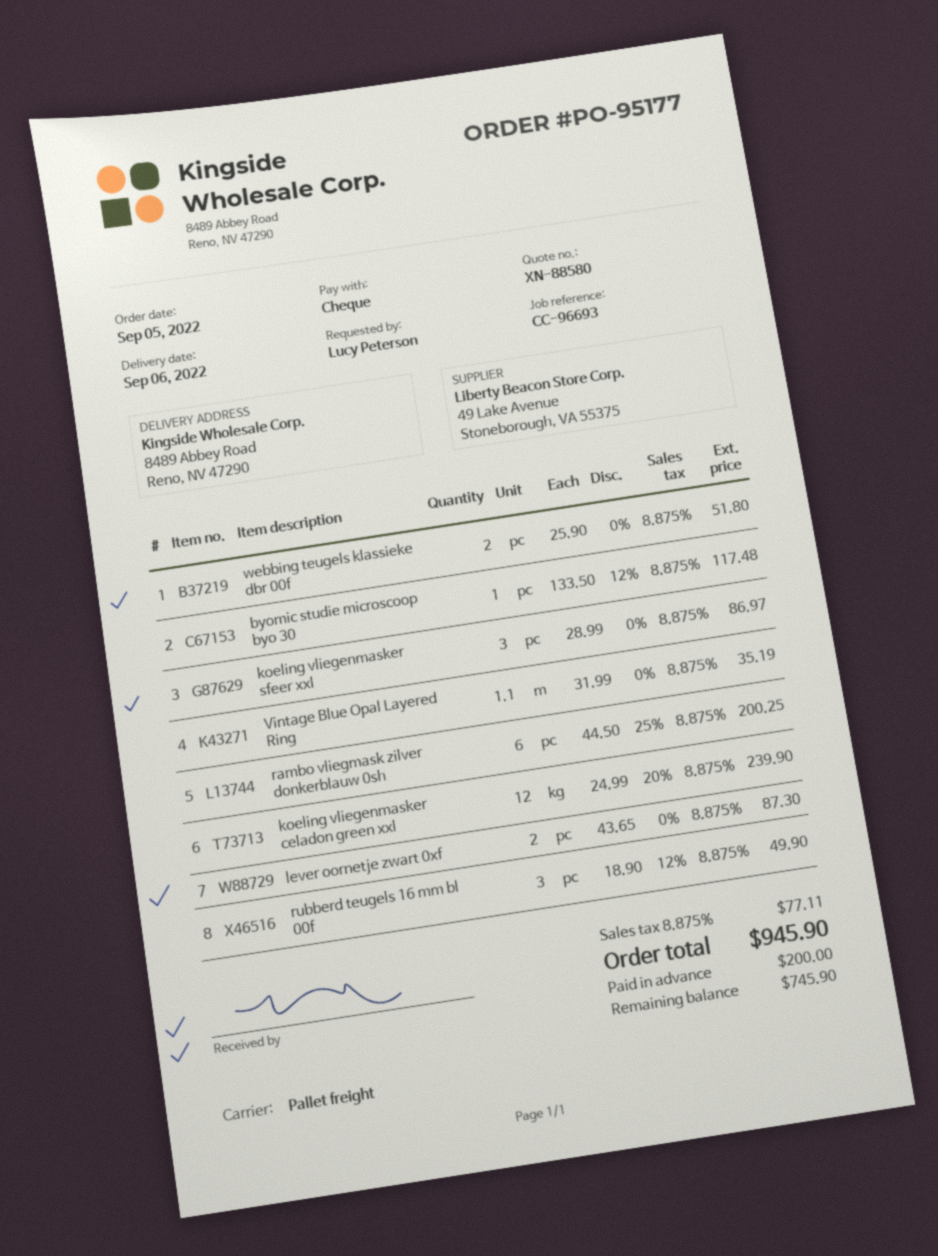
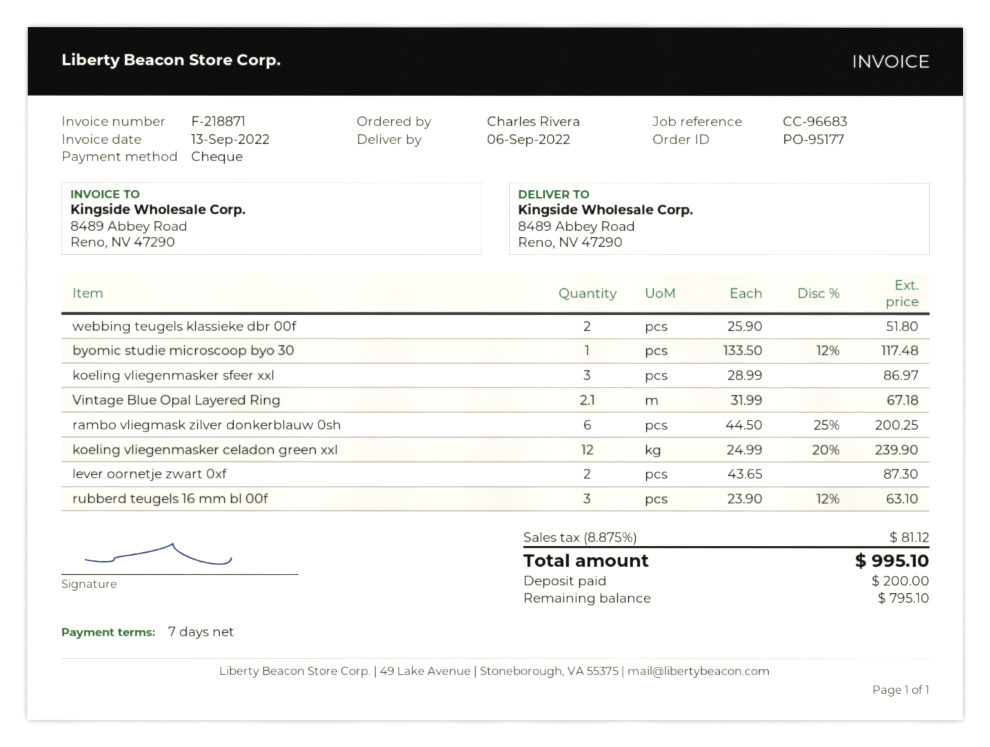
reference: CC-96693 -> CC-96683
ordered by: Lucy Peterson -> Charles Rivera
Vintage Blue Opal Layered Ring: 1.1 x 31.99 = 35.19 -> 2.1 x 31.99 = 67.18
rubberd teugels 16 mm bl 00f: 3 x 18.90 - 12% = 49.90 -> 3 x 23.90 - 12% = 63.10
tax: 8.875% = 77.11 -> 8.875% = 81.12
total: 945.90 -> 995.10
balance: 745.90 -> 795.10

